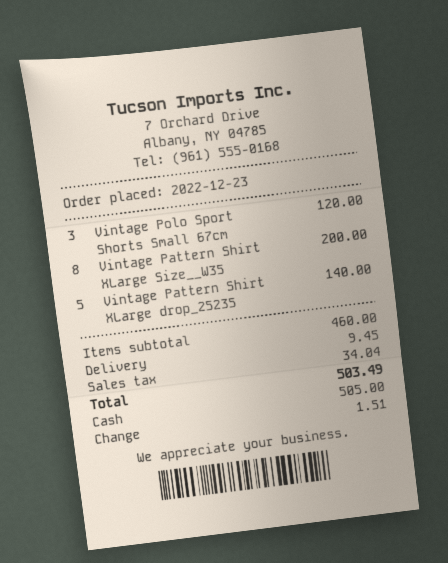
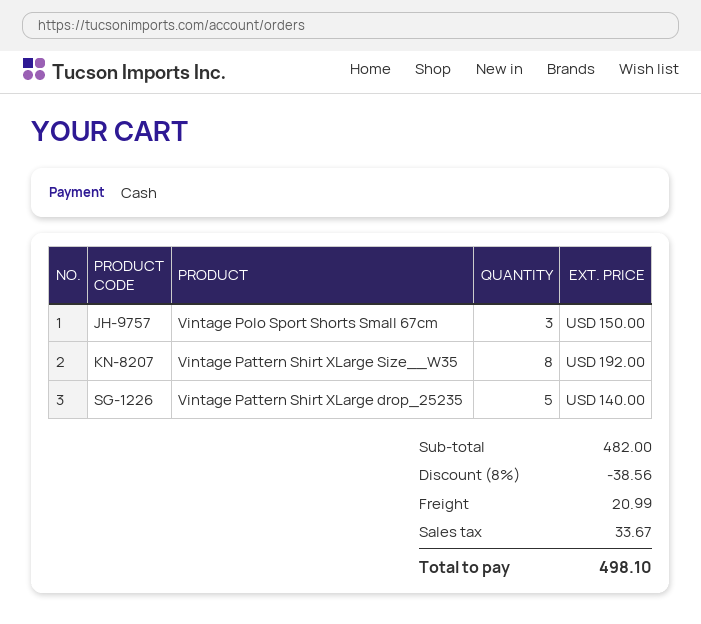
Vintage Polo Sport Shorts Small 67cm: 3 for 120.00 -> 3 for 150.00
Vintage Pattern Shirt XLarge Size__W35: 8 for 200.00 -> 8 for 192.00
subtotal: 460.00 -> 482.00
discount: none -> 8% = 38.56
shipping: 9.45 -> 20.99
tax: 34.04 -> 33.67
total: 503.49 -> 498.10

